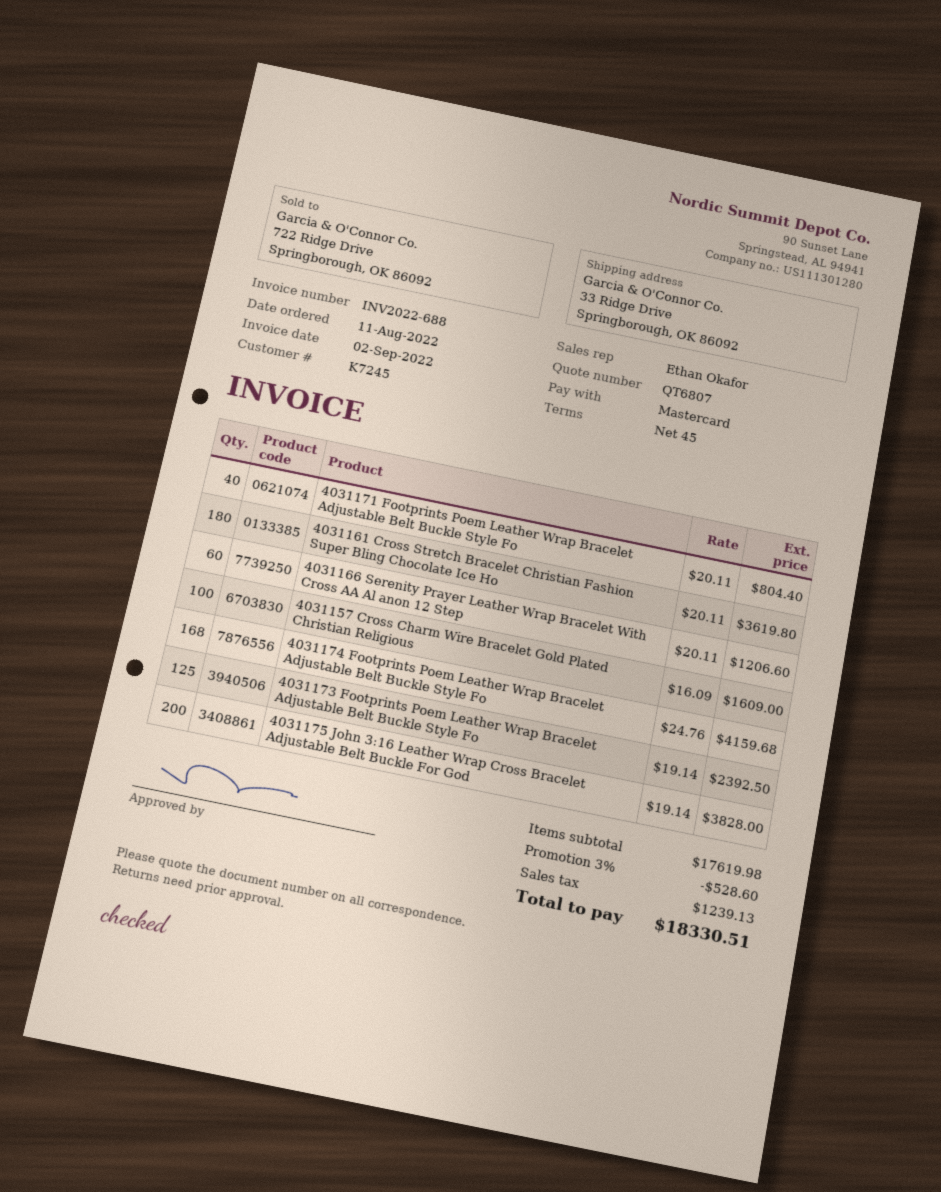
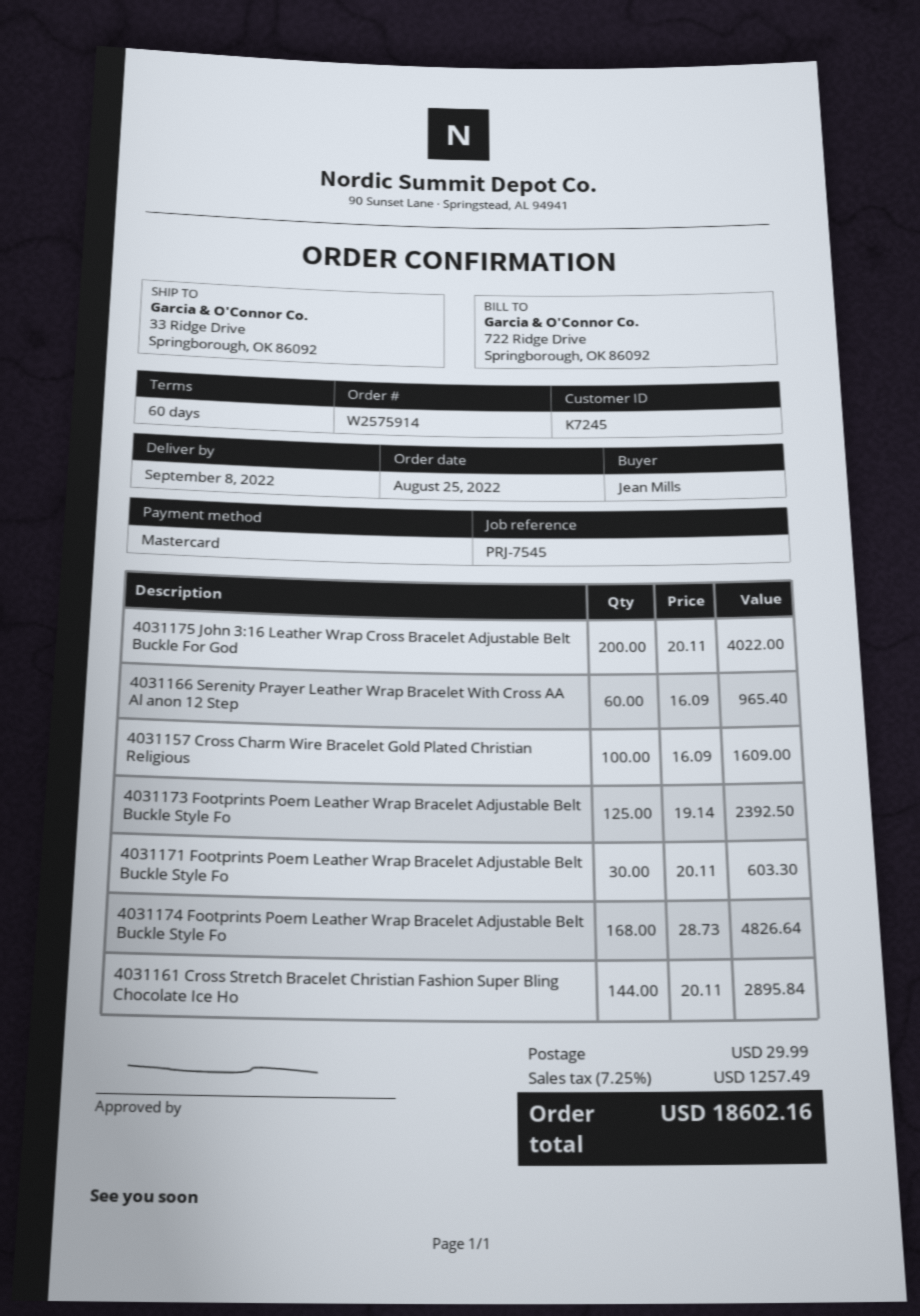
order date: 2022-08-11 -> 2022-08-25
payment terms: 45 days -> 60 days
4031171 Footprints Poem Leather Wrap Bracelet Adjustable Belt Buckle Style Fo: 40 x 20.11 = 804.40 -> 30 x 20.11 = 603.30
4031161 Cross Stretch Bracelet Christian Fashion Super Bling Chocolate Ice Ho: 180 x 20.11 = 3619.80 -> 144 x 20.11 = 2895.84
4031166 Serenity Prayer Leather Wrap Bracelet With Cross AA Al anon 12 Step: 60 x 20.11 = 1206.60 -> 60 x 16.09 = 965.40
4031174 Footprints Poem Leather Wrap Bracelet Adjustable Belt Buckle Style Fo: 168 x 24.76 = 4159.68 -> 168 x 28.73 = 4826.64
4031175 John 3:16 Leather Wrap Cross Bracelet Adjustable Belt Buckle For God: 200 x 19.14 = 3828.00 -> 200 x 20.11 = 4022.00
discount: 3% = 528.60 -> none
shipping: none -> 29.99
tax: 1239.13 -> 1257.49
total: 18330.51 -> 18602.16

